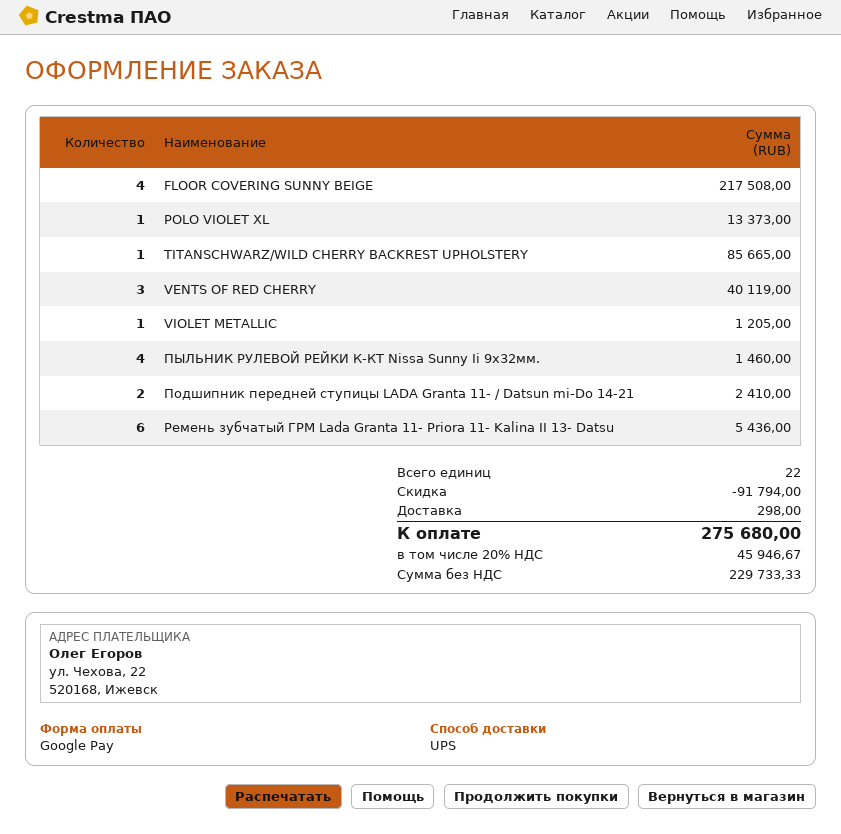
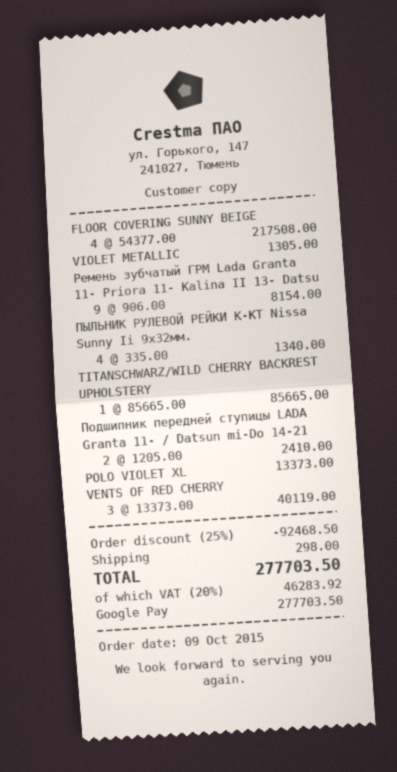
VIOLET METALLIC: 1 for 1205.00 -> 1 for 1305.00
ПЫЛЬНИК РУЛЕВОЙ РЕЙКИ К-КТ Nissa Sunny Ii 9x32мм.: 4 for 1460.00 -> 4 for 1340.00
Ремень зубчатый ГРМ Lada Granta 11- Priora 11- Kalina II 13- Datsu: 6 for 5436.00 -> 9 for 8154.00
discount: 91794.00 -> 92468.50
tax: 20% = 45946.67 -> 20% = 46283.92
total: 275680.00 -> 277703.50

